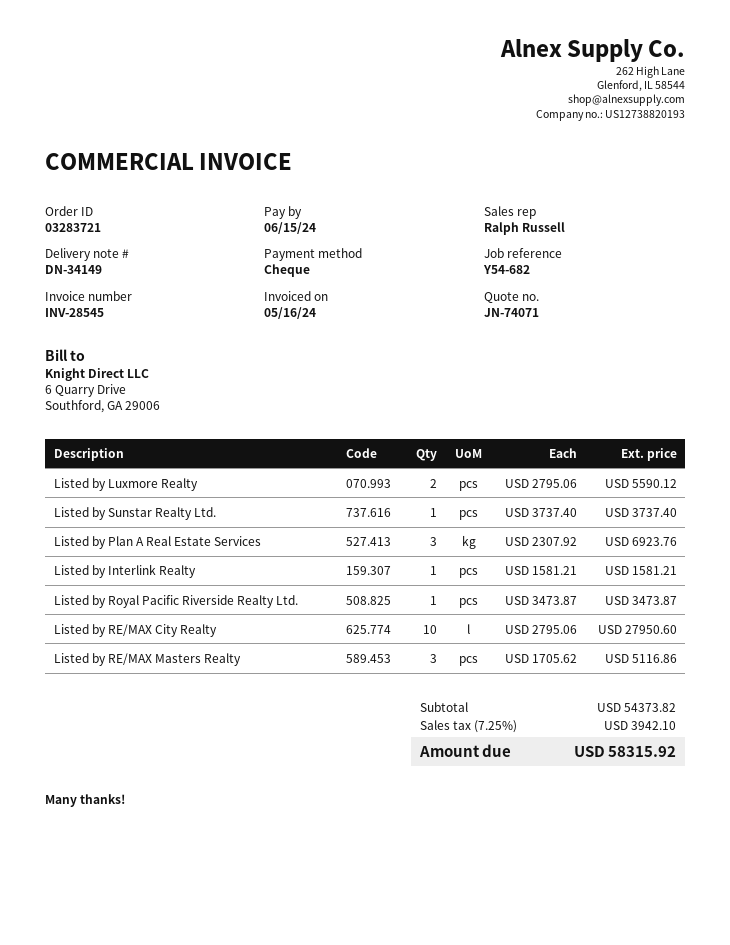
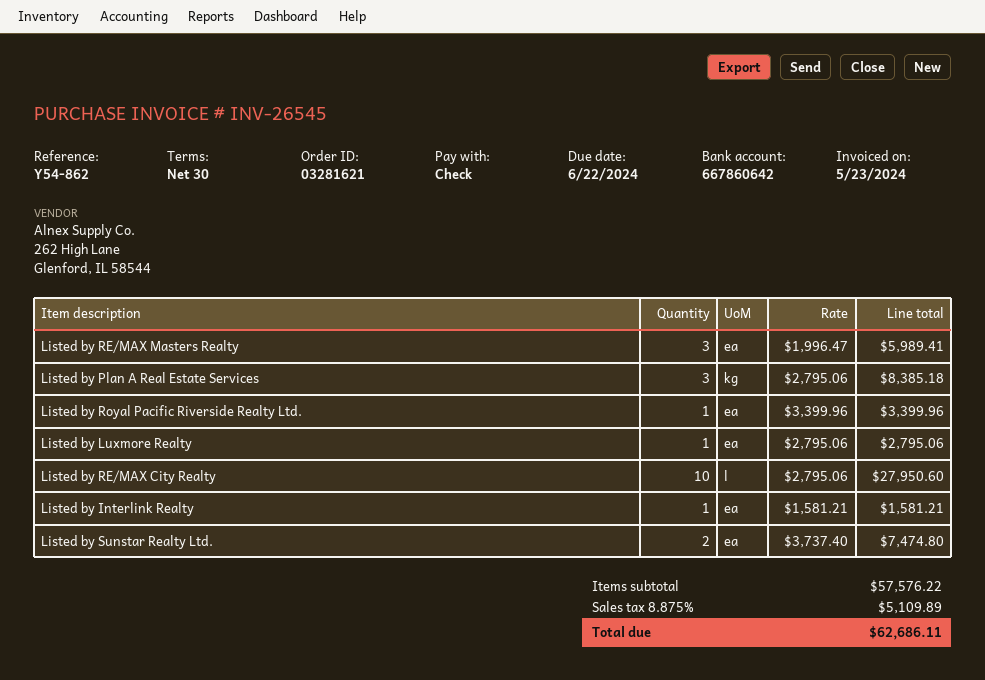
order number: 03283721 -> 03281621
invoice number: INV-28545 -> INV-26545
invoice date: 2024-05-16 -> 2024-05-23
due date: 2024-06-15 -> 2024-06-22
reference: Y54-682 -> Y54-862
Listed by Luxmore Realty: 2 x 2795.06 = 5590.12 -> 1 x 2795.06 = 2795.06
Listed by Sunstar Realty Ltd.: 1 x 3737.40 = 3737.40 -> 2 x 3737.40 = 7474.80
Listed by Plan A Real Estate Services: 3 x 2307.92 = 6923.76 -> 3 x 2795.06 = 8385.18
Listed by Royal Pacific Riverside Realty Ltd.: 1 x 3473.87 = 3473.87 -> 1 x 3399.96 = 3399.96
Listed by RE/MAX Masters Realty: 3 x 1705.62 = 5116.86 -> 3 x 1996.47 = 5989.41
subtotal: 54373.82 -> 57576.22
tax: 7.25% = 3942.10 -> 8.875% = 5109.89
total: 58315.92 -> 62686.11

